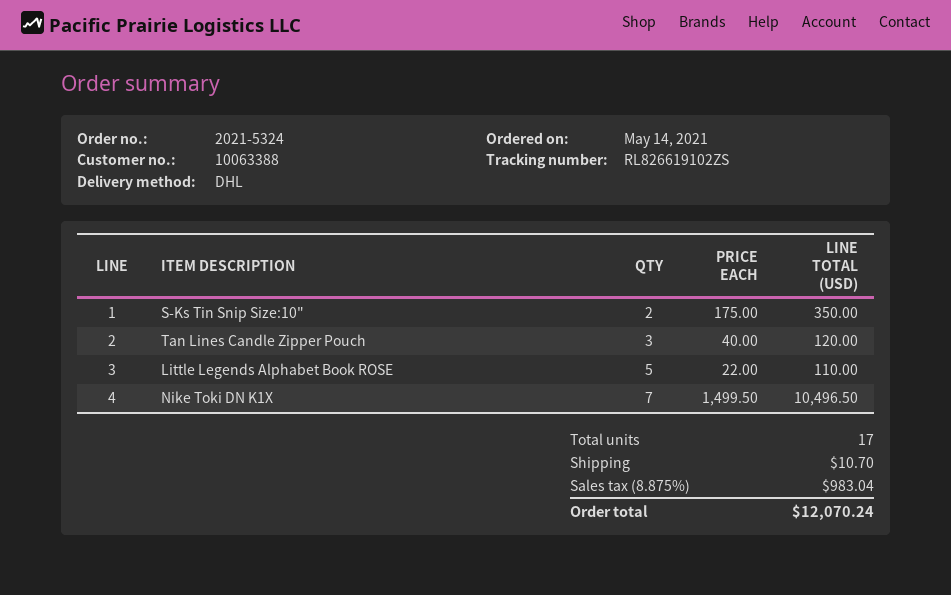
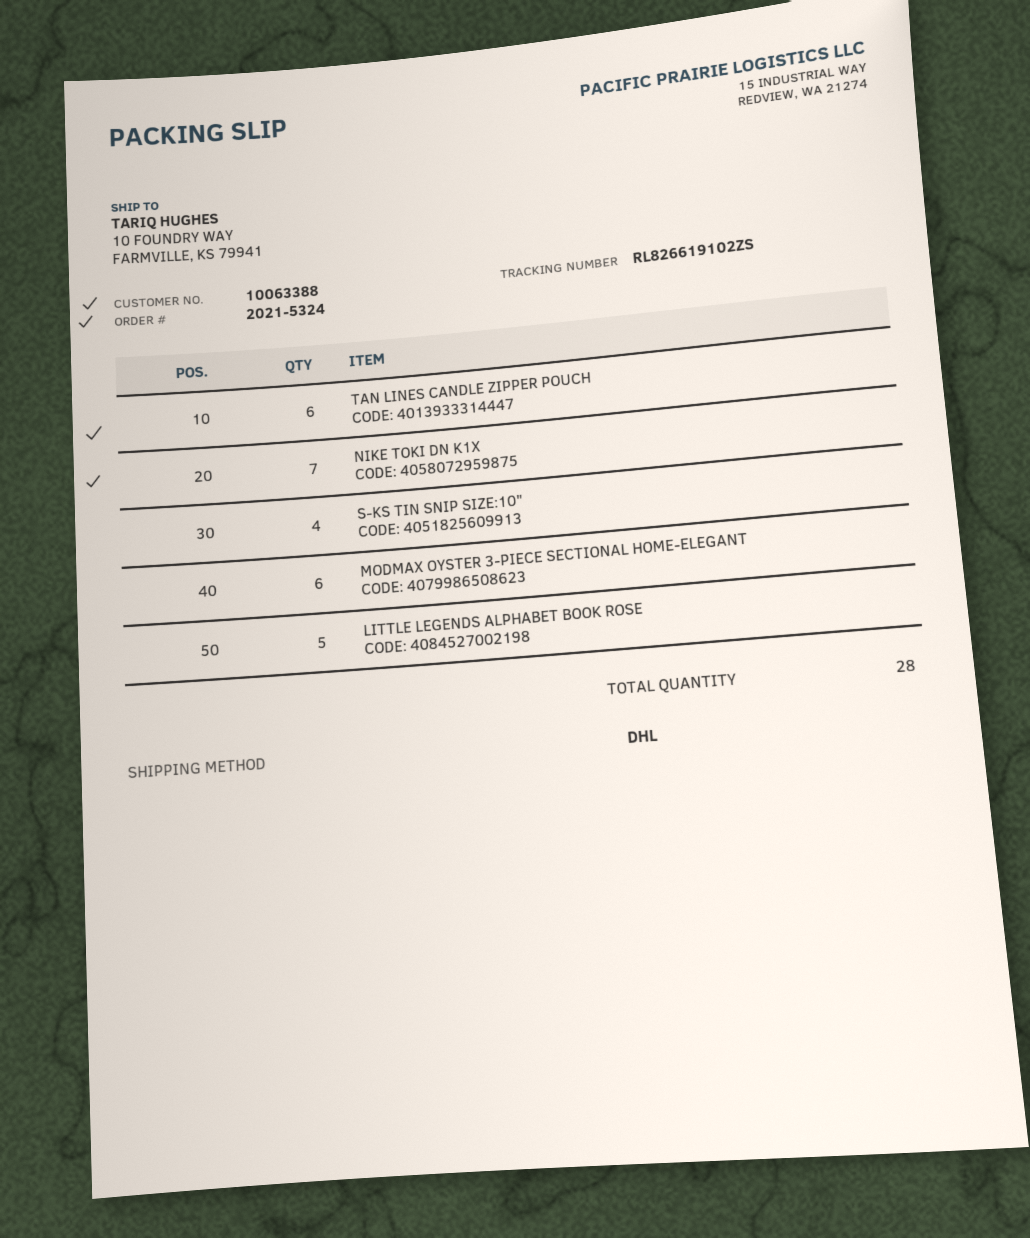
S-Ks Tin Snip Size:10": 2 -> 4
Tan Lines Candle Zipper Pouch: 3 -> 6
MODMAX OYSTER 3-PIECE SECTIONAL HOME-ELEGANT: none -> 6
total quantity: 17 -> 28

